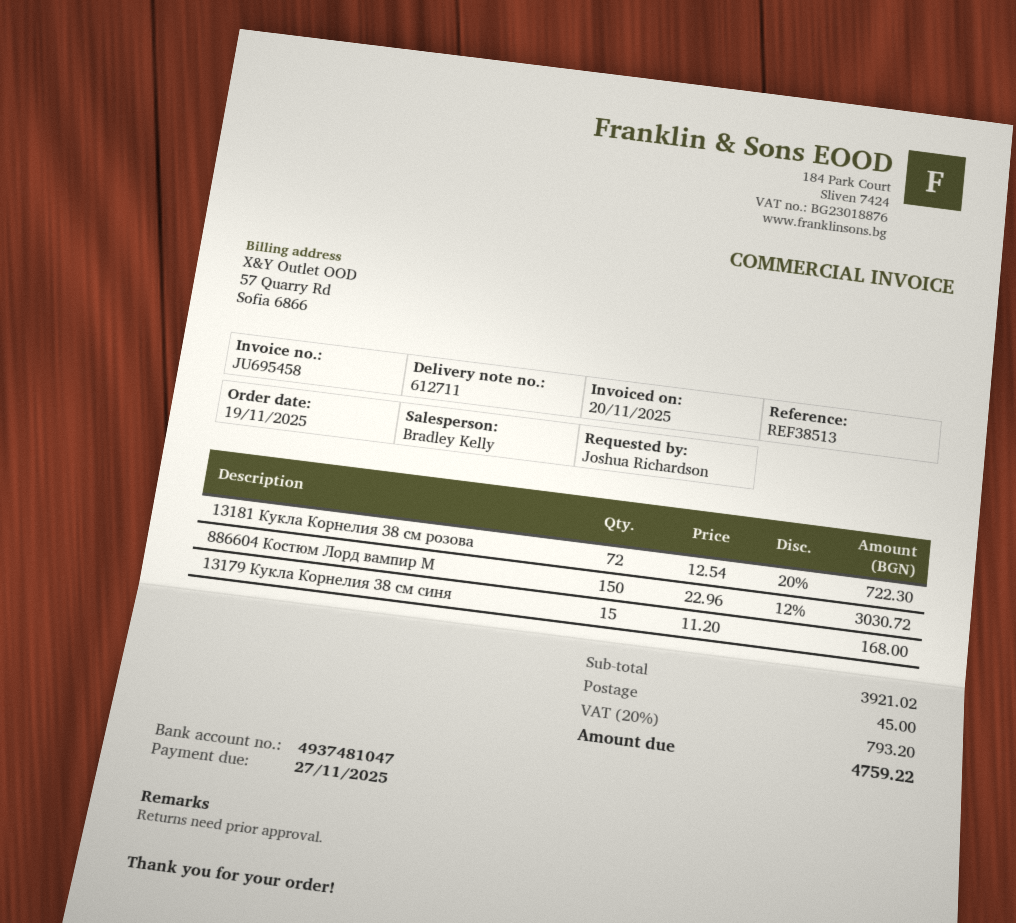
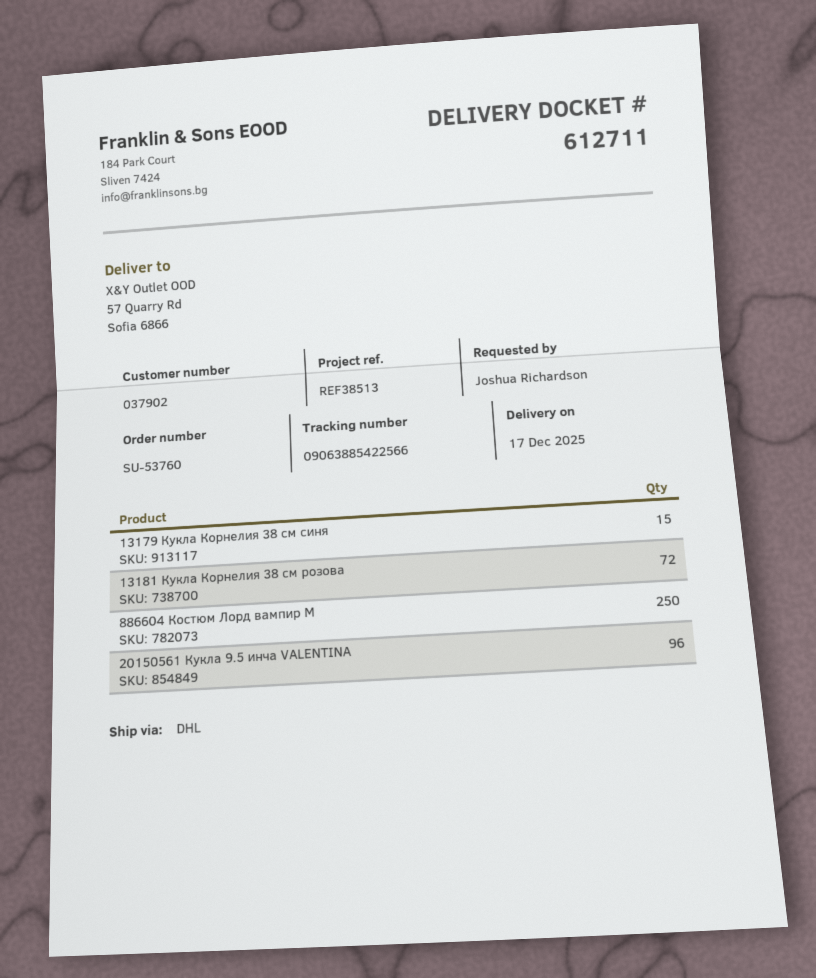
886604 Костюм Лорд вампир М: 150 -> 250
20150561 Кукла 9.5 инча VALENTINA: none -> 96

